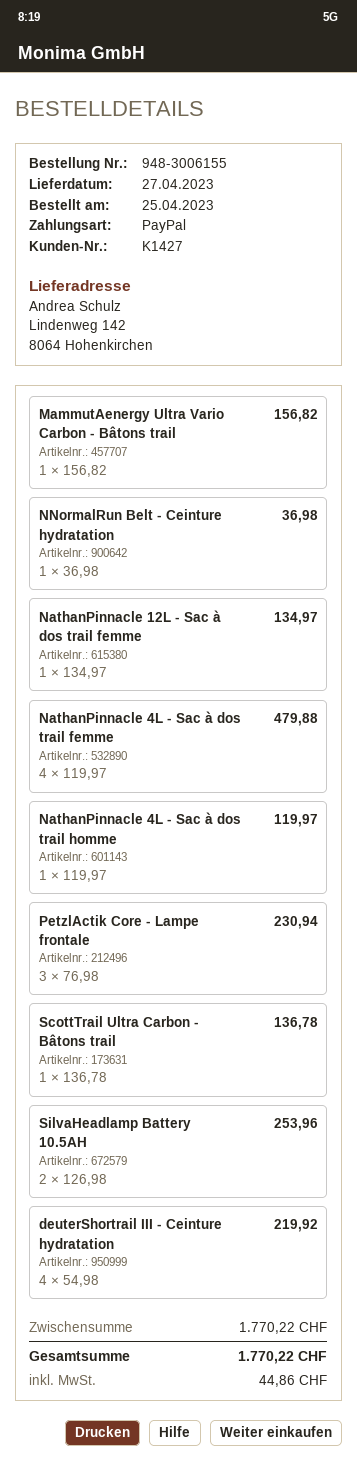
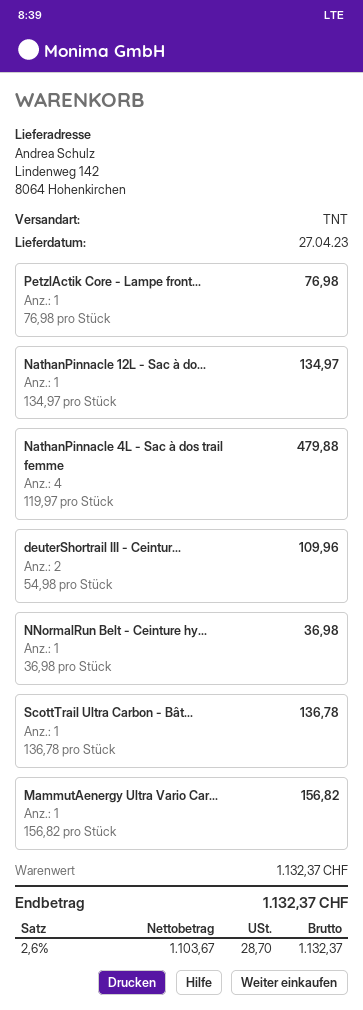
NathanPinnacle 4L - Sac à dos trail homme: 1 x 119.97 = 119.97 -> none
PetzlActik Core - Lampe frontale: 3 x 76.98 = 230.94 -> 1 x 76.98 = 76.98
SilvaHeadlamp Battery 10.5AH: 2 x 126.98 = 253.96 -> none
deuterShortrail III - Ceinture hydratation: 4 x 54.98 = 219.92 -> 2 x 54.98 = 109.96
subtotal: 1770.22 -> 1132.37
tax: 44.86 -> 28.70
total: 1770.22 -> 1132.37

